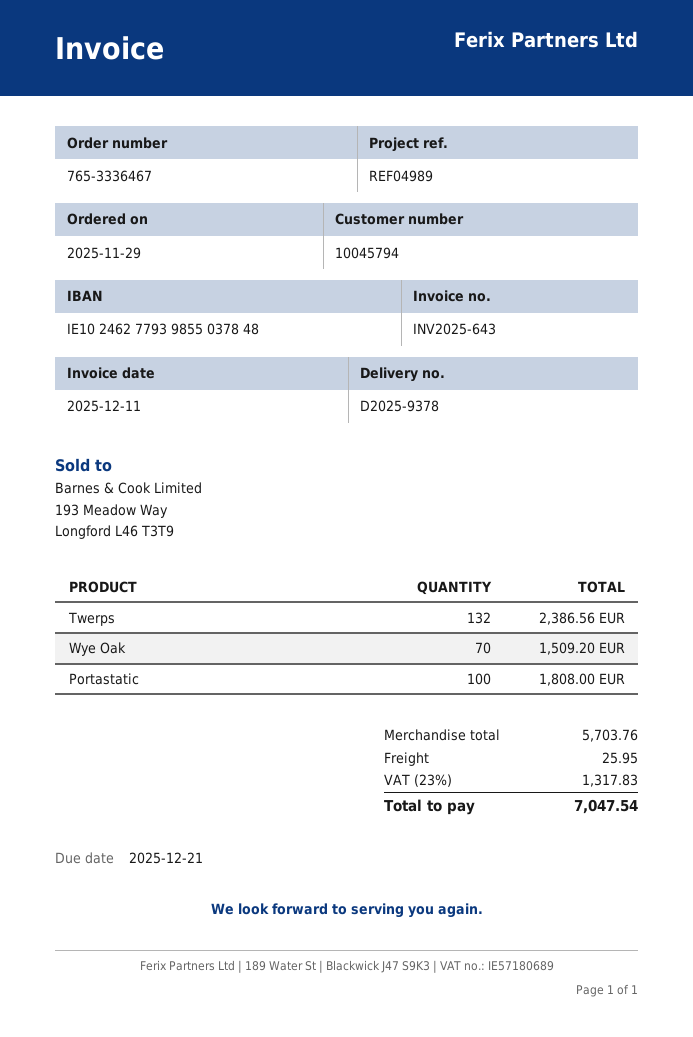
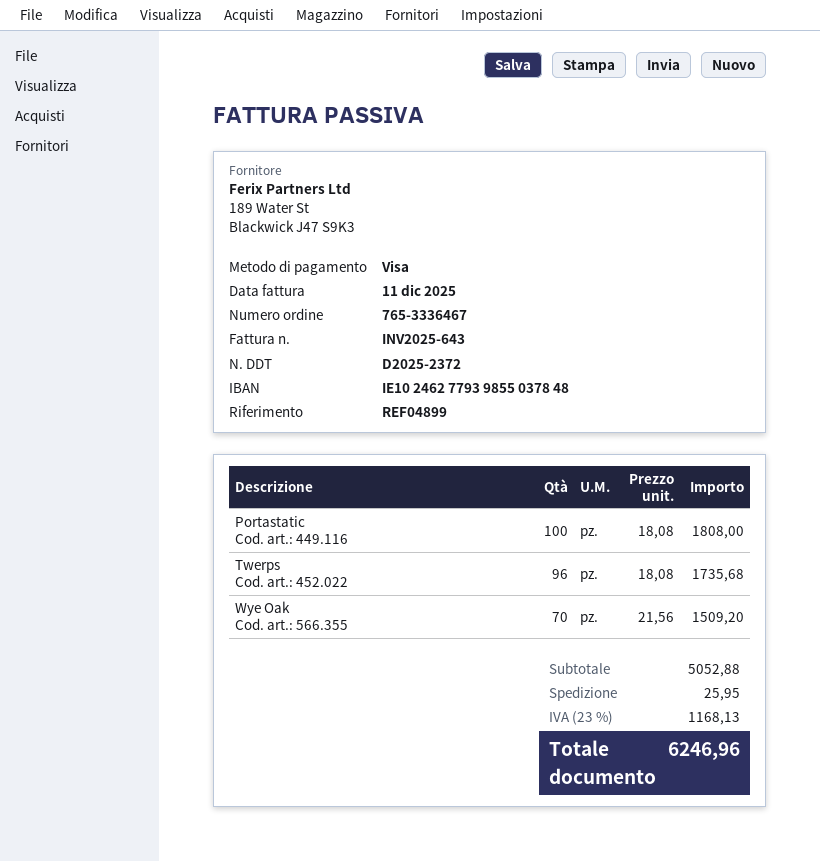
delivery note number: D2025-9378 -> D2025-2372
reference: REF04989 -> REF04899
Twerps: 132 for 2386.56 -> 96 for 1735.68
subtotal: 5703.76 -> 5052.88
tax: 23% = 1317.83 -> 23% = 1168.13
total: 7047.54 -> 6246.96

